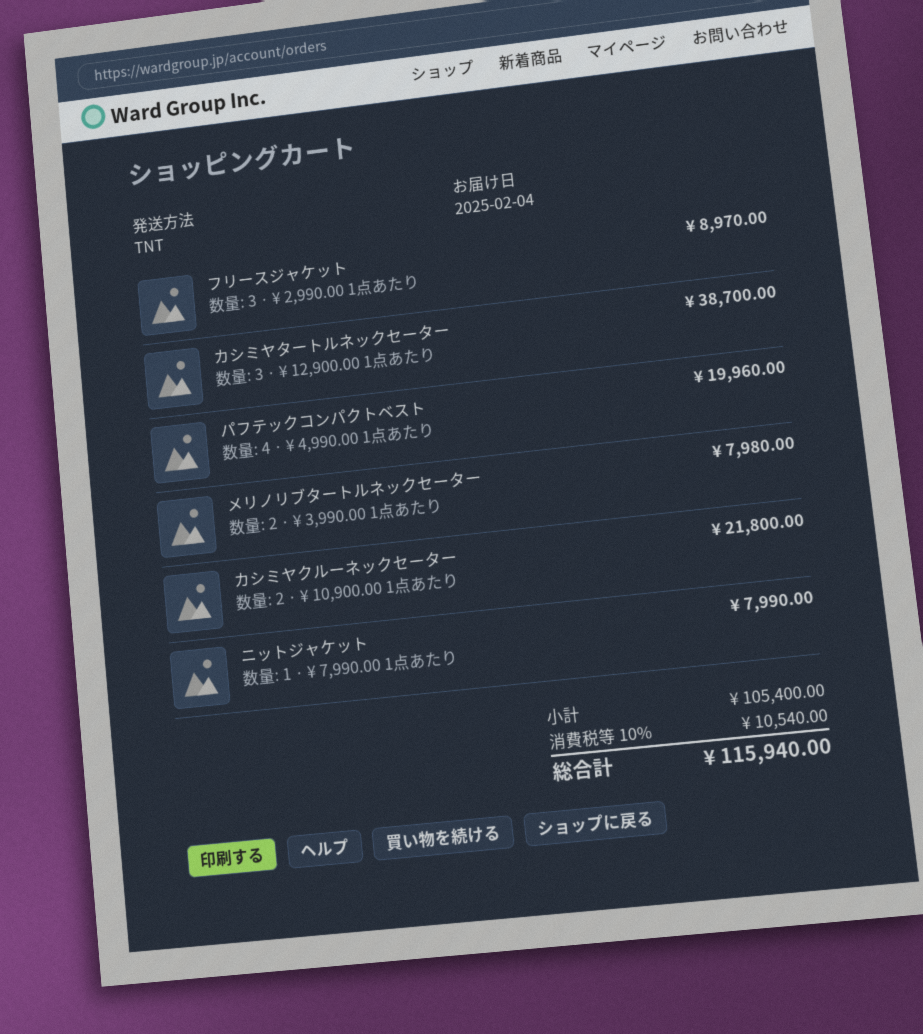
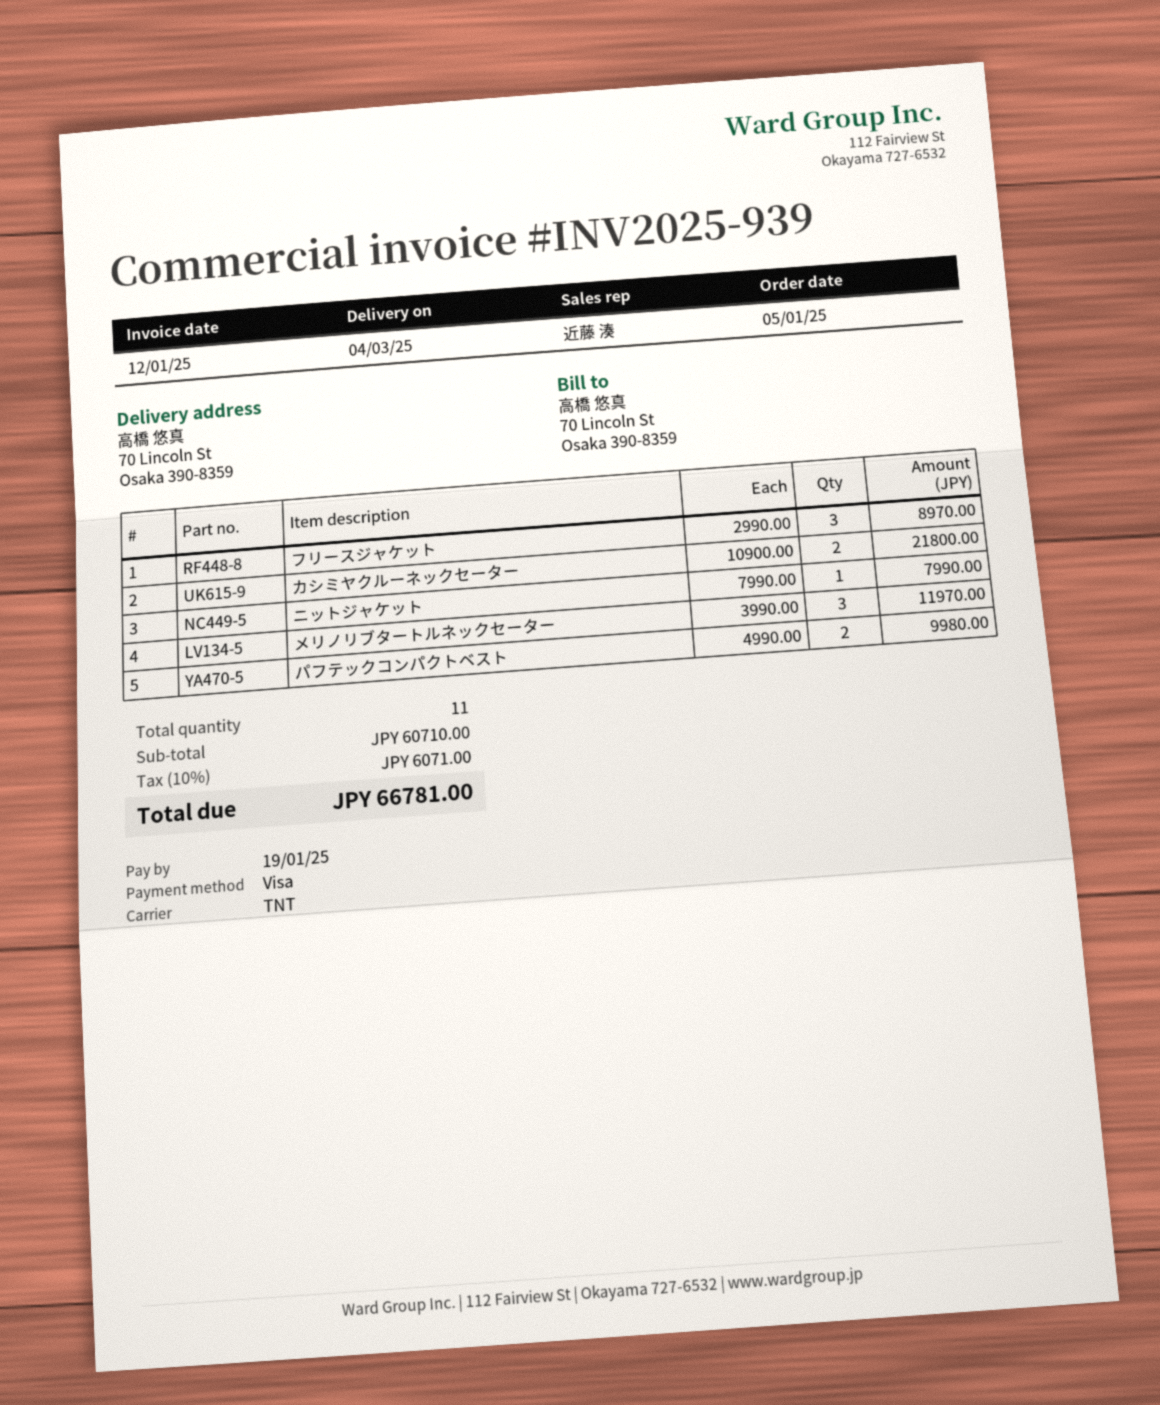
delivery date: 2025-02-04 -> 2025-03-04
カシミヤタートルネックセーター: 3 x 12900.00 = 38700.00 -> none
パフテックコンパクトベスト: 4 x 4990.00 = 19960.00 -> 2 x 4990.00 = 9980.00
メリノリブタートルネックセーター: 2 x 3990.00 = 7980.00 -> 3 x 3990.00 = 11970.00
subtotal: 105400.00 -> 60710.00
tax: 10% = 10540.00 -> 10% = 6071.00
total: 115940.00 -> 66781.00

